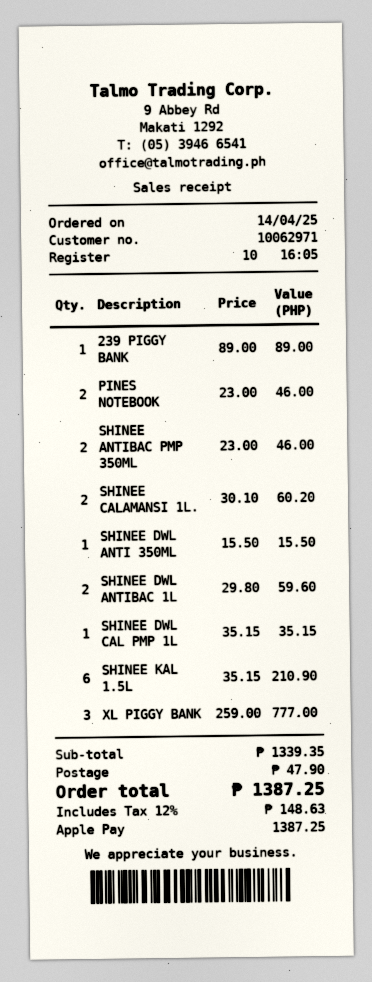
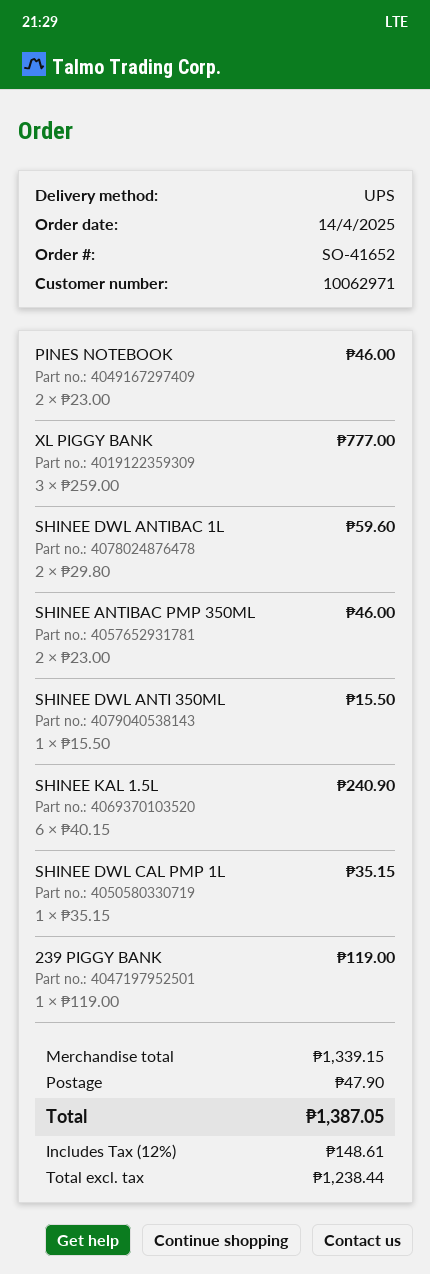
239 PIGGY BANK: 1 x 89.00 = 89.00 -> 1 x 119.00 = 119.00
SHINEE CALAMANSI 1L.: 2 x 30.10 = 60.20 -> none
SHINEE KAL 1.5L: 6 x 35.15 = 210.90 -> 6 x 40.15 = 240.90
subtotal: 1339.35 -> 1339.15
tax: 12% = 148.63 -> 12% = 148.61
total: 1387.25 -> 1387.05

